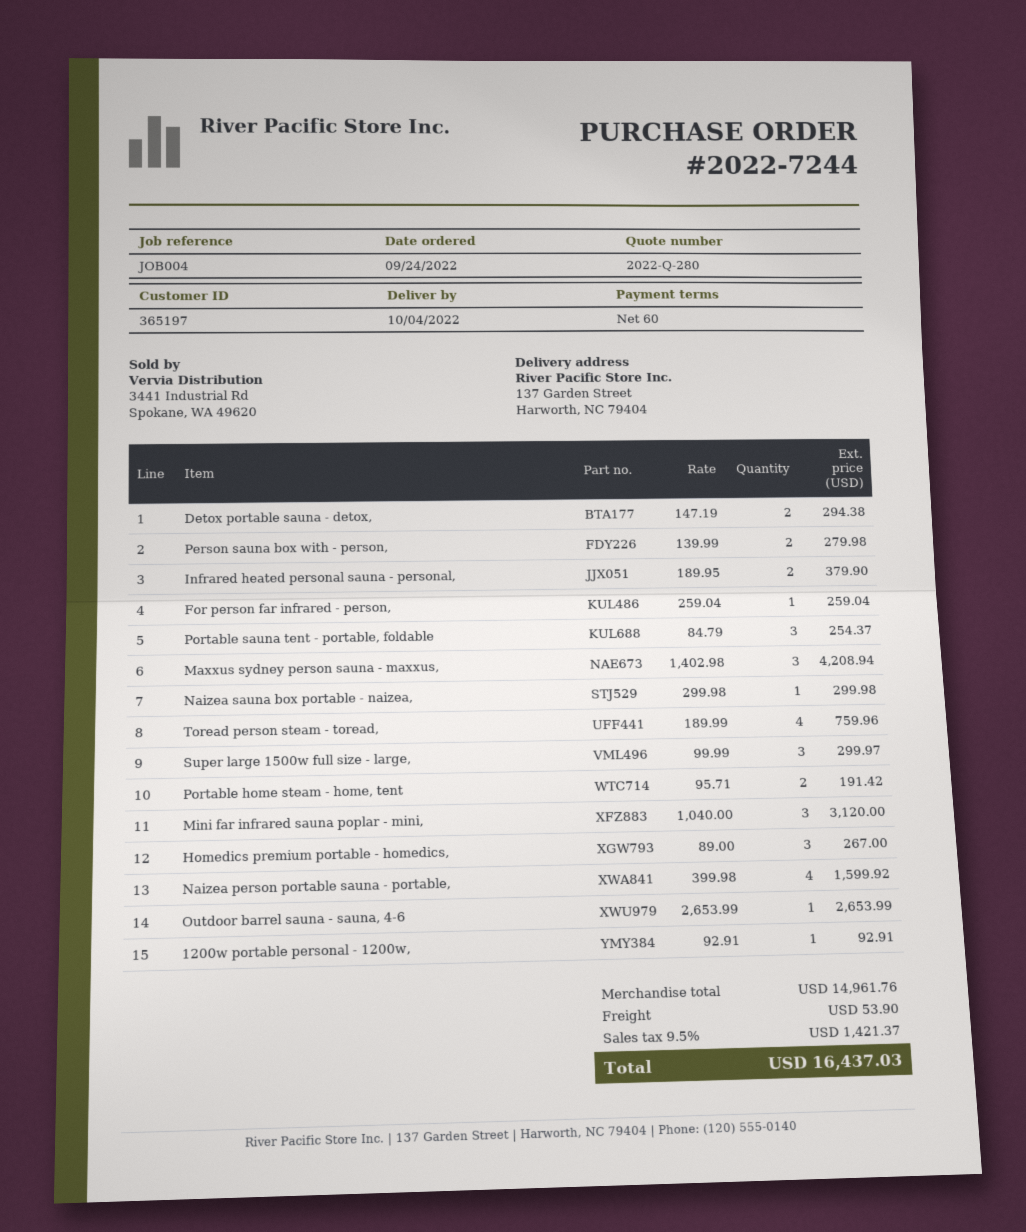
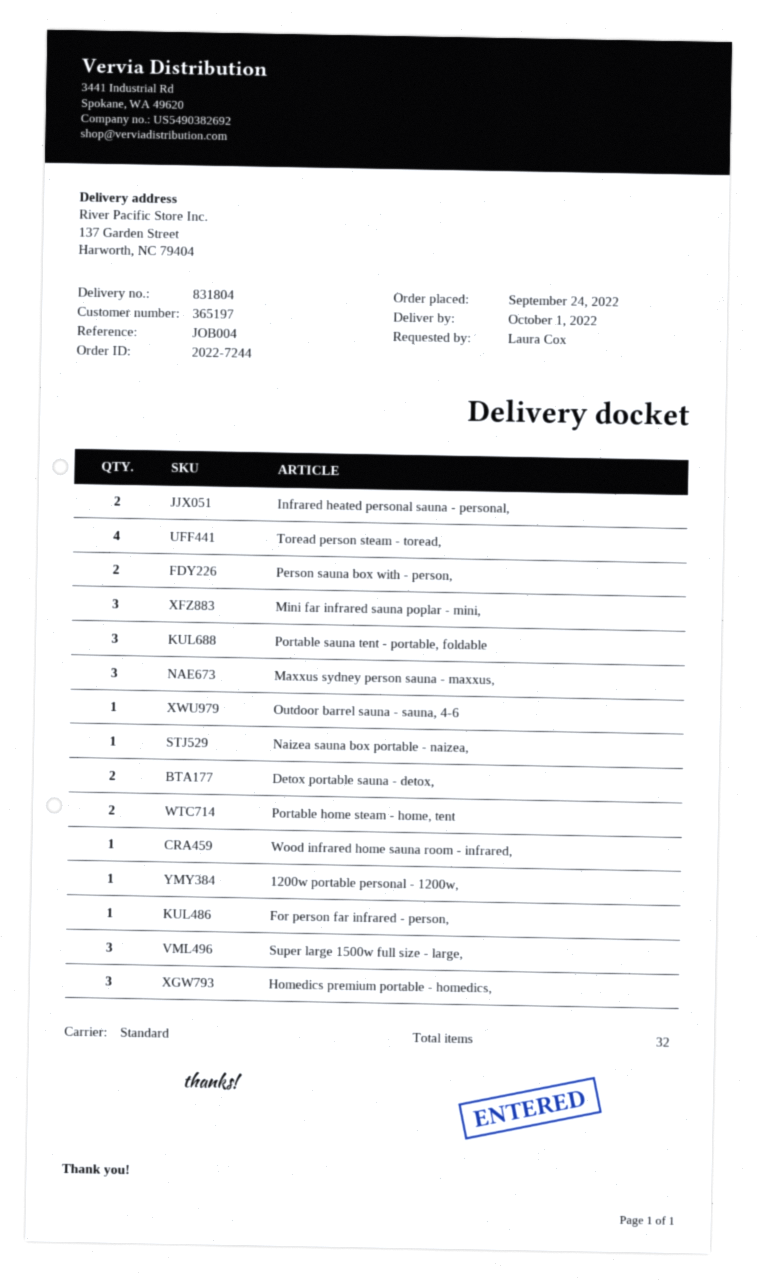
delivery date: 2022-10-04 -> 2022-10-01
Naizea person portable sauna - portable,: 4 -> none
Wood infrared home sauna room - infrared,: none -> 1

